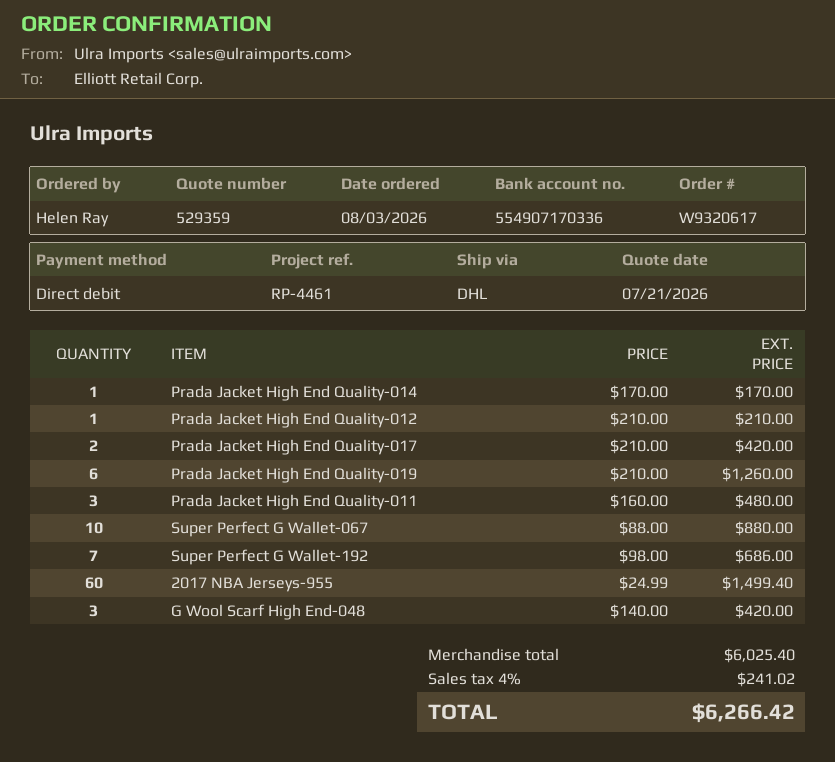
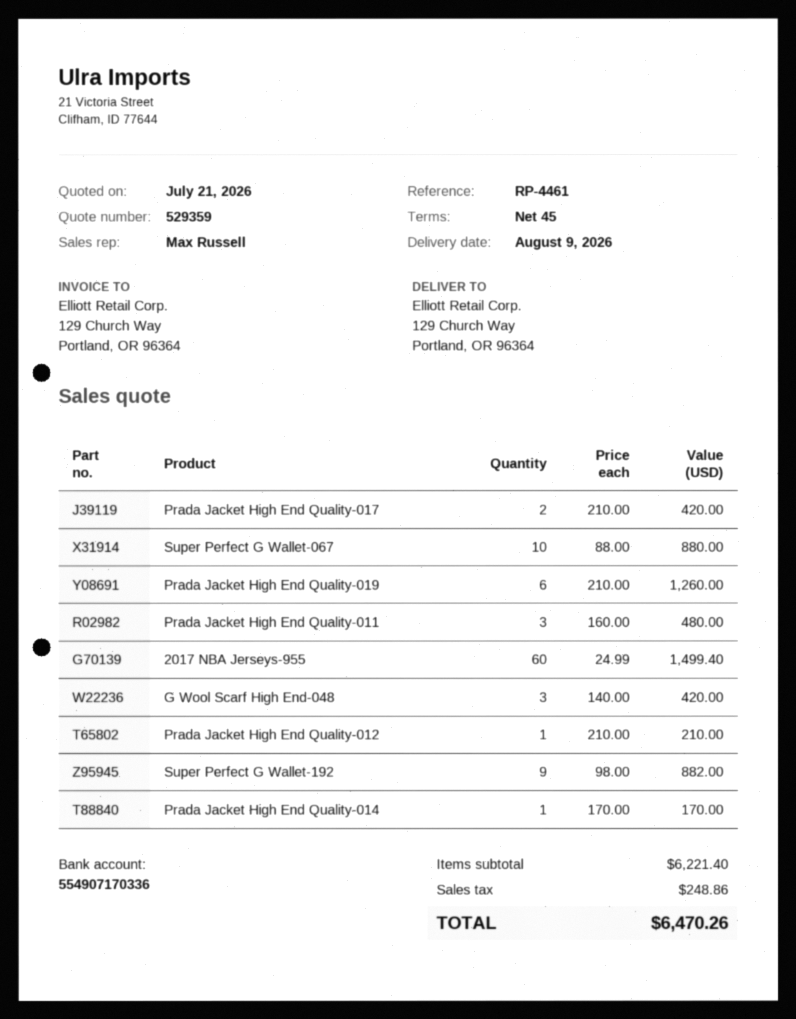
Super Perfect G Wallet-192: 7 x 98.00 = 686.00 -> 9 x 98.00 = 882.00
subtotal: 6025.40 -> 6221.40
tax: 241.02 -> 248.86
total: 6266.42 -> 6470.26

